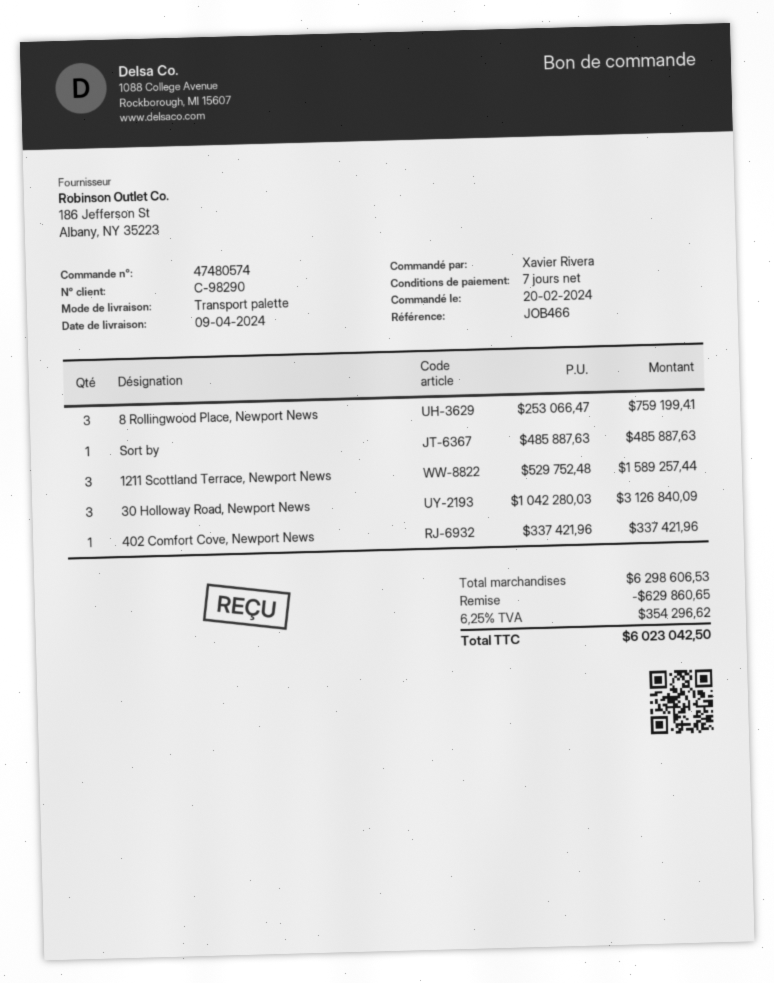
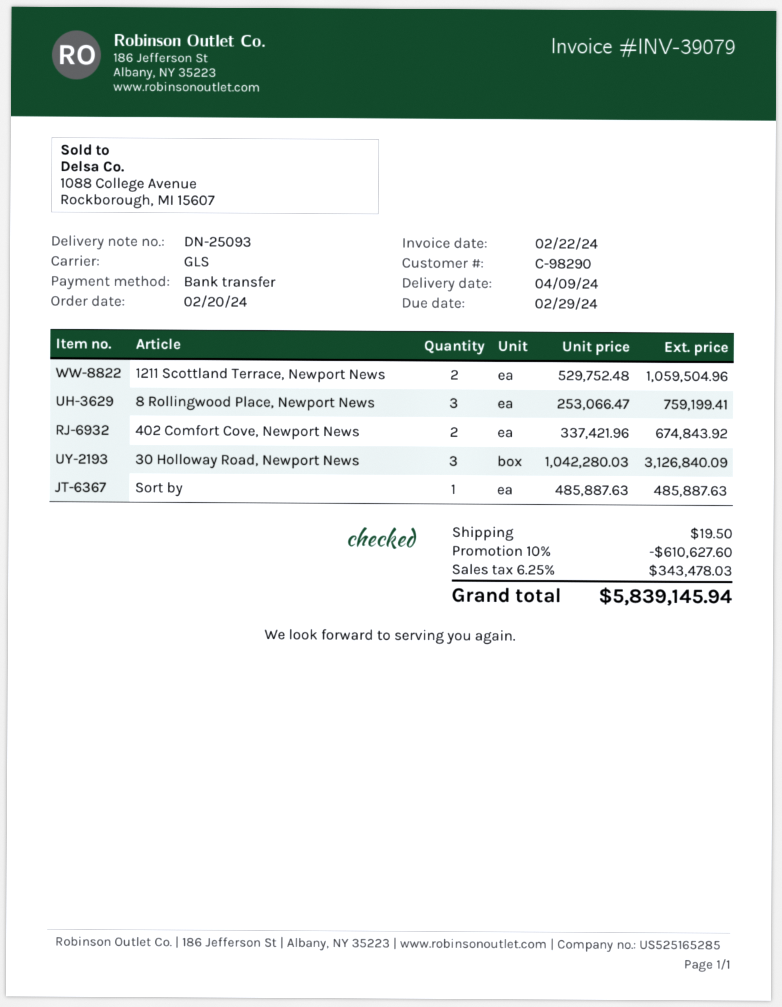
shipping method: pallet freight -> GLS
1211 Scottland Terrace, Newport News: 3 x 529752.48 = 1589257.44 -> 2 x 529752.48 = 1059504.96
402 Comfort Cove, Newport News: 1 x 337421.96 = 337421.96 -> 2 x 337421.96 = 674843.92
discount: 629860.65 -> 610627.60
shipping: none -> 19.50
tax: 6.25% = 354296.62 -> 6.25% = 343478.03
total: 6023042.50 -> 5839145.94

